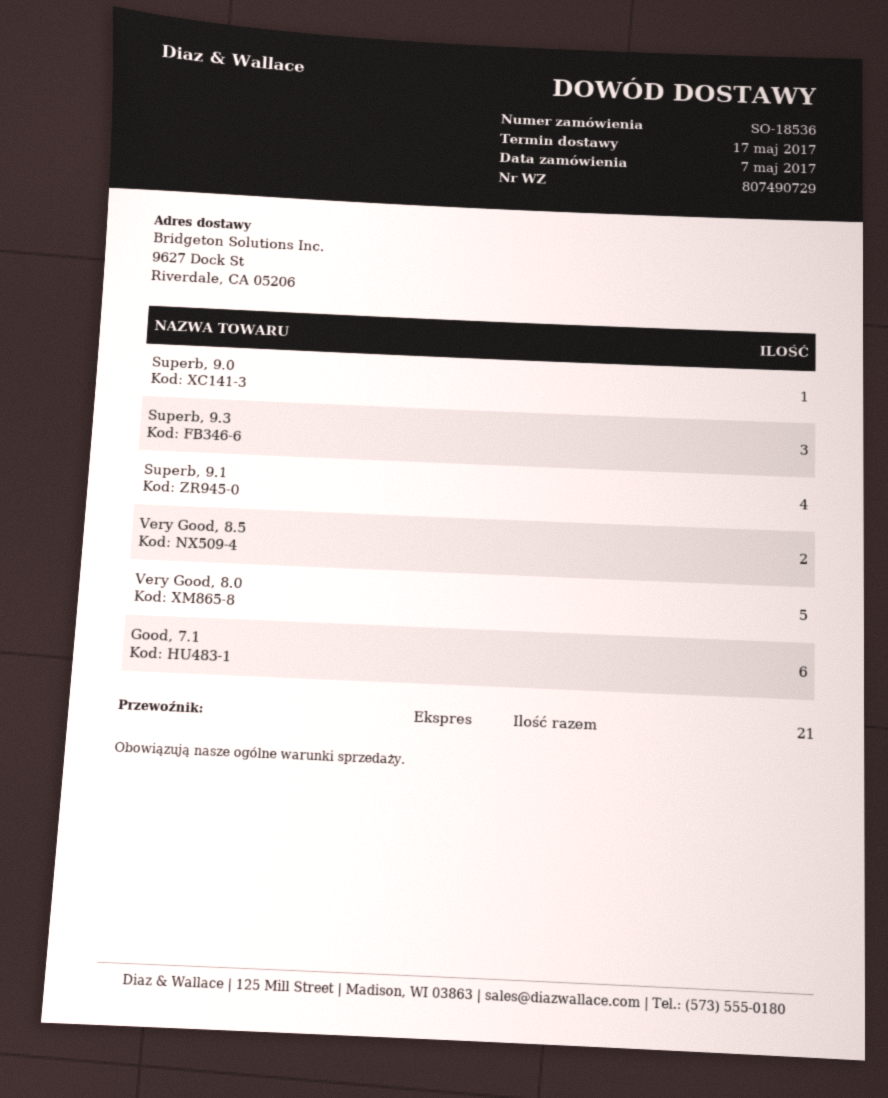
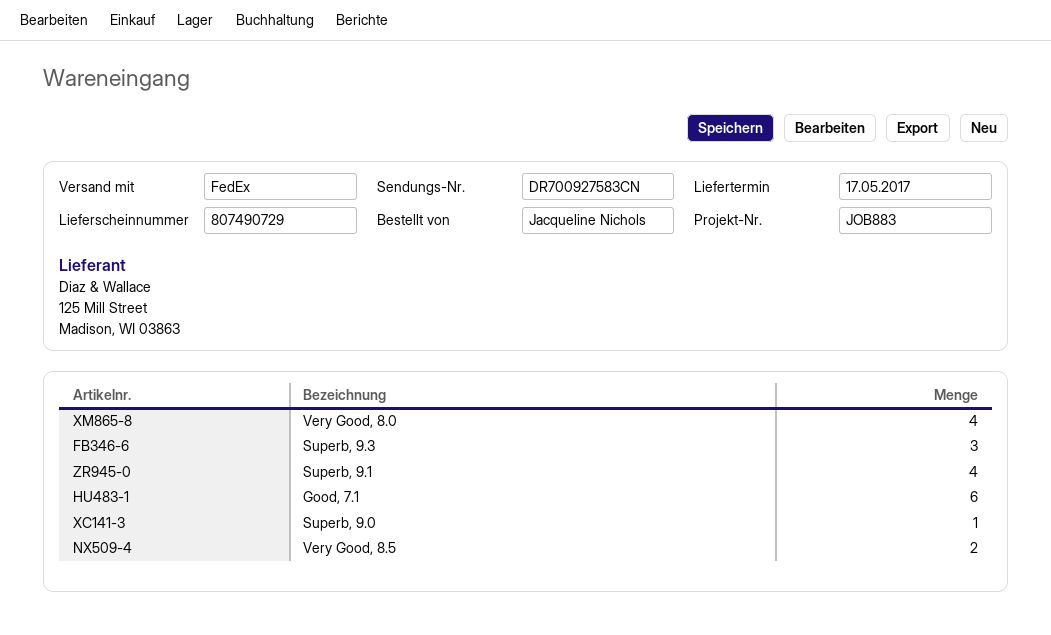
shipping method: express -> FedEx
Very Good, 8.0: 5 -> 4

